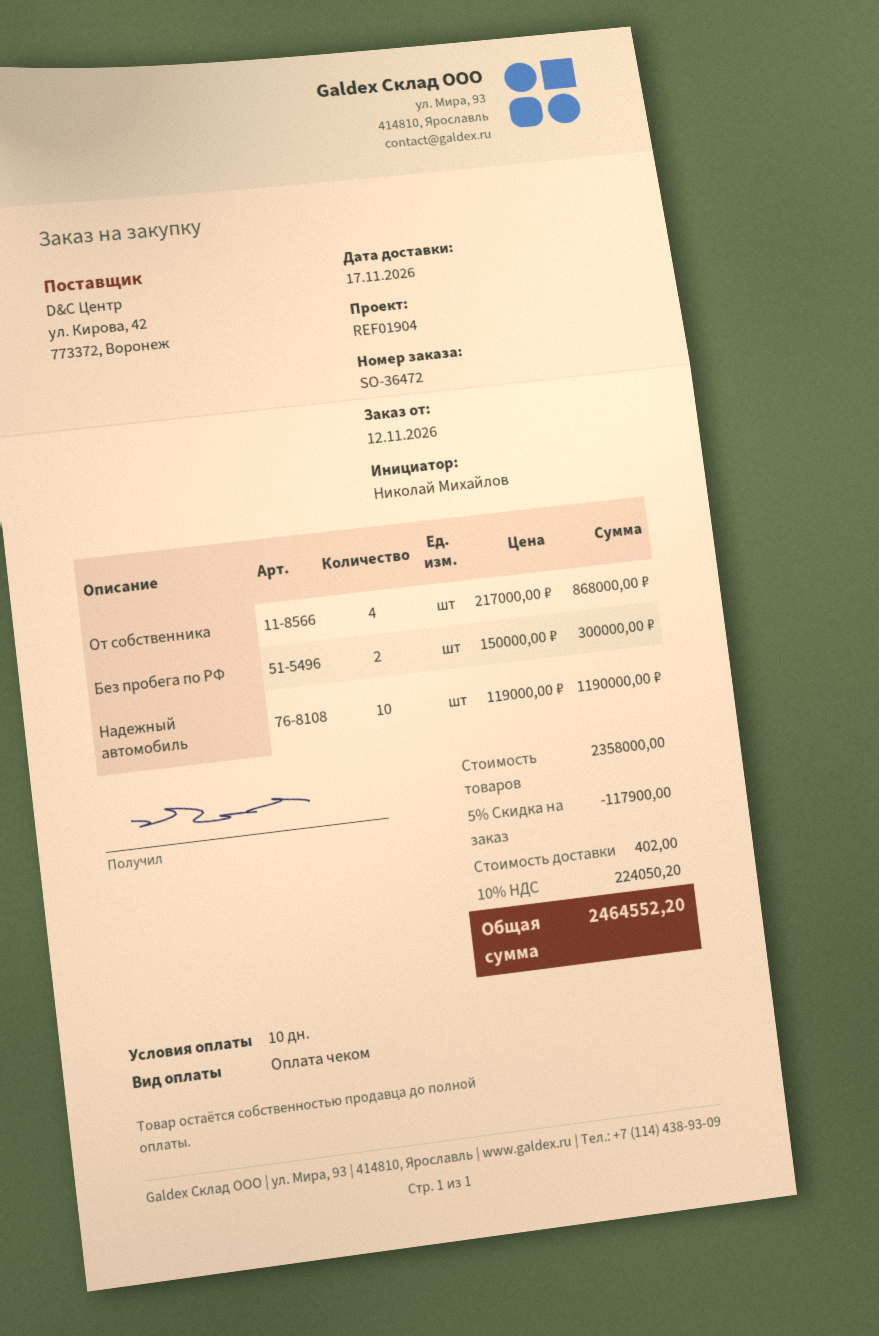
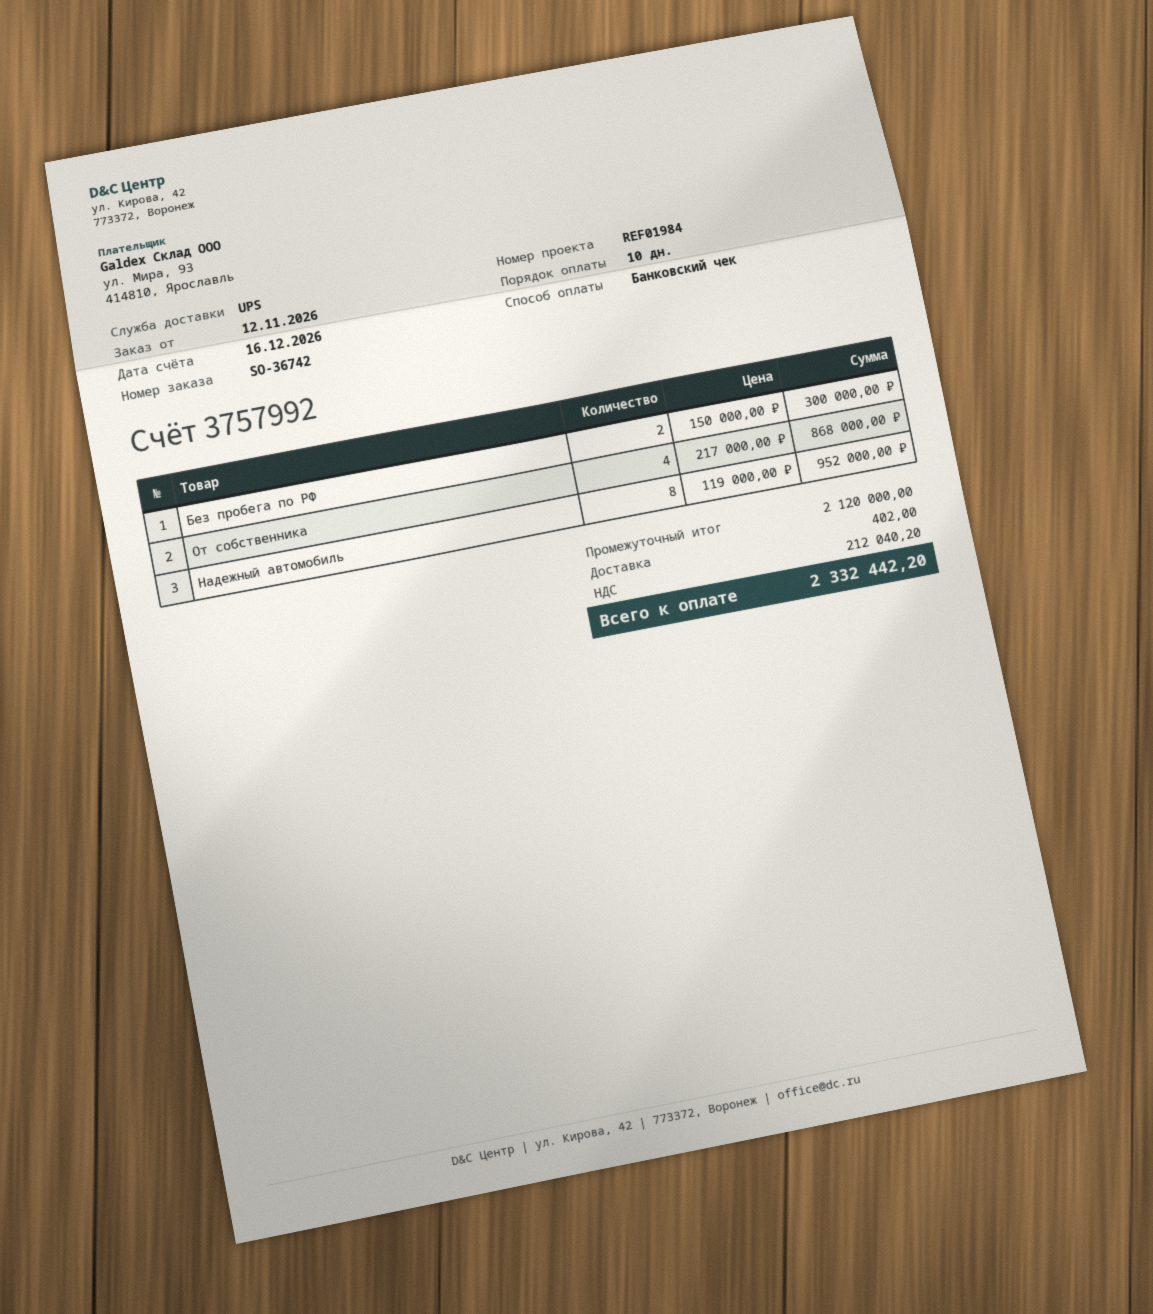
order number: SO-36472 -> SO-36742
reference: REF01904 -> REF01984
Надежный автомобиль: 10 x 119000.00 = 1190000.00 -> 8 x 119000.00 = 952000.00
subtotal: 2358000.00 -> 2120000.00
discount: 5% = 117900.00 -> none
tax: 224050.20 -> 212040.20
total: 2464552.20 -> 2332442.20

